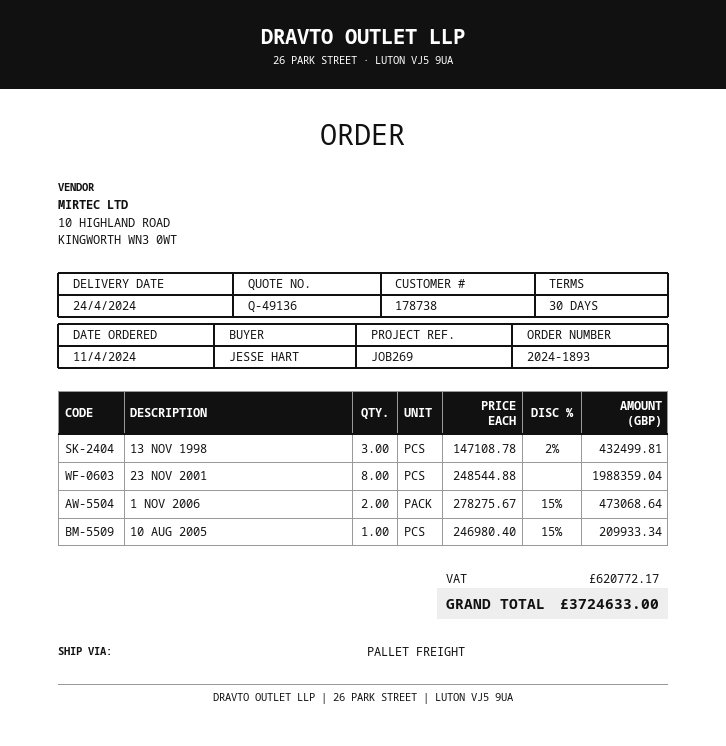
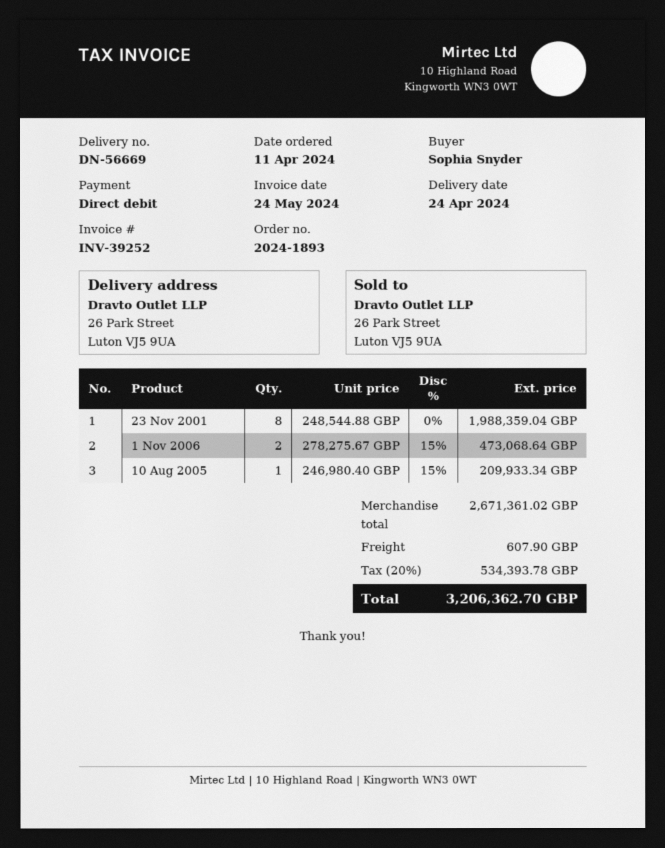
ordered by: JESSE HART -> Sophia Snyder
13 NOV 1998: 3 x 147108.78 - 2% = 432499.81 -> none
shipping: none -> 607.90
tax: 620772.17 -> 534393.78
total: 3724633.00 -> 3206362.70

